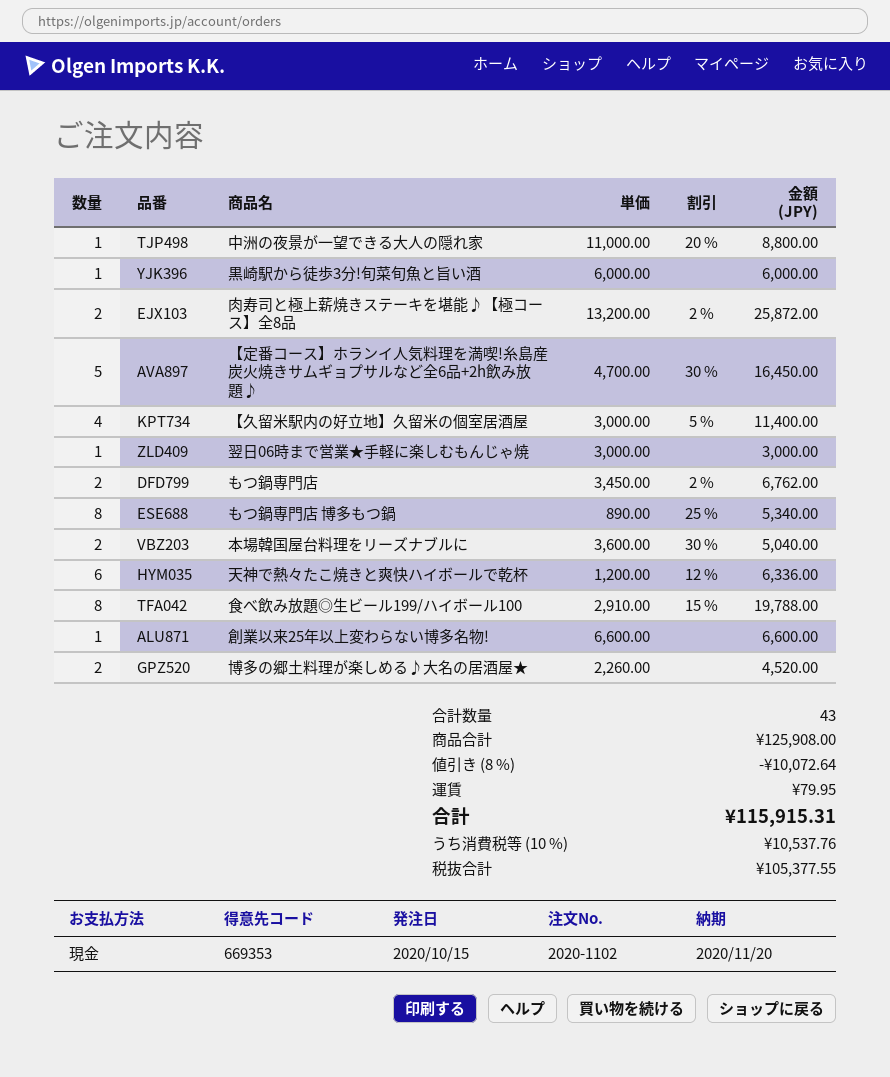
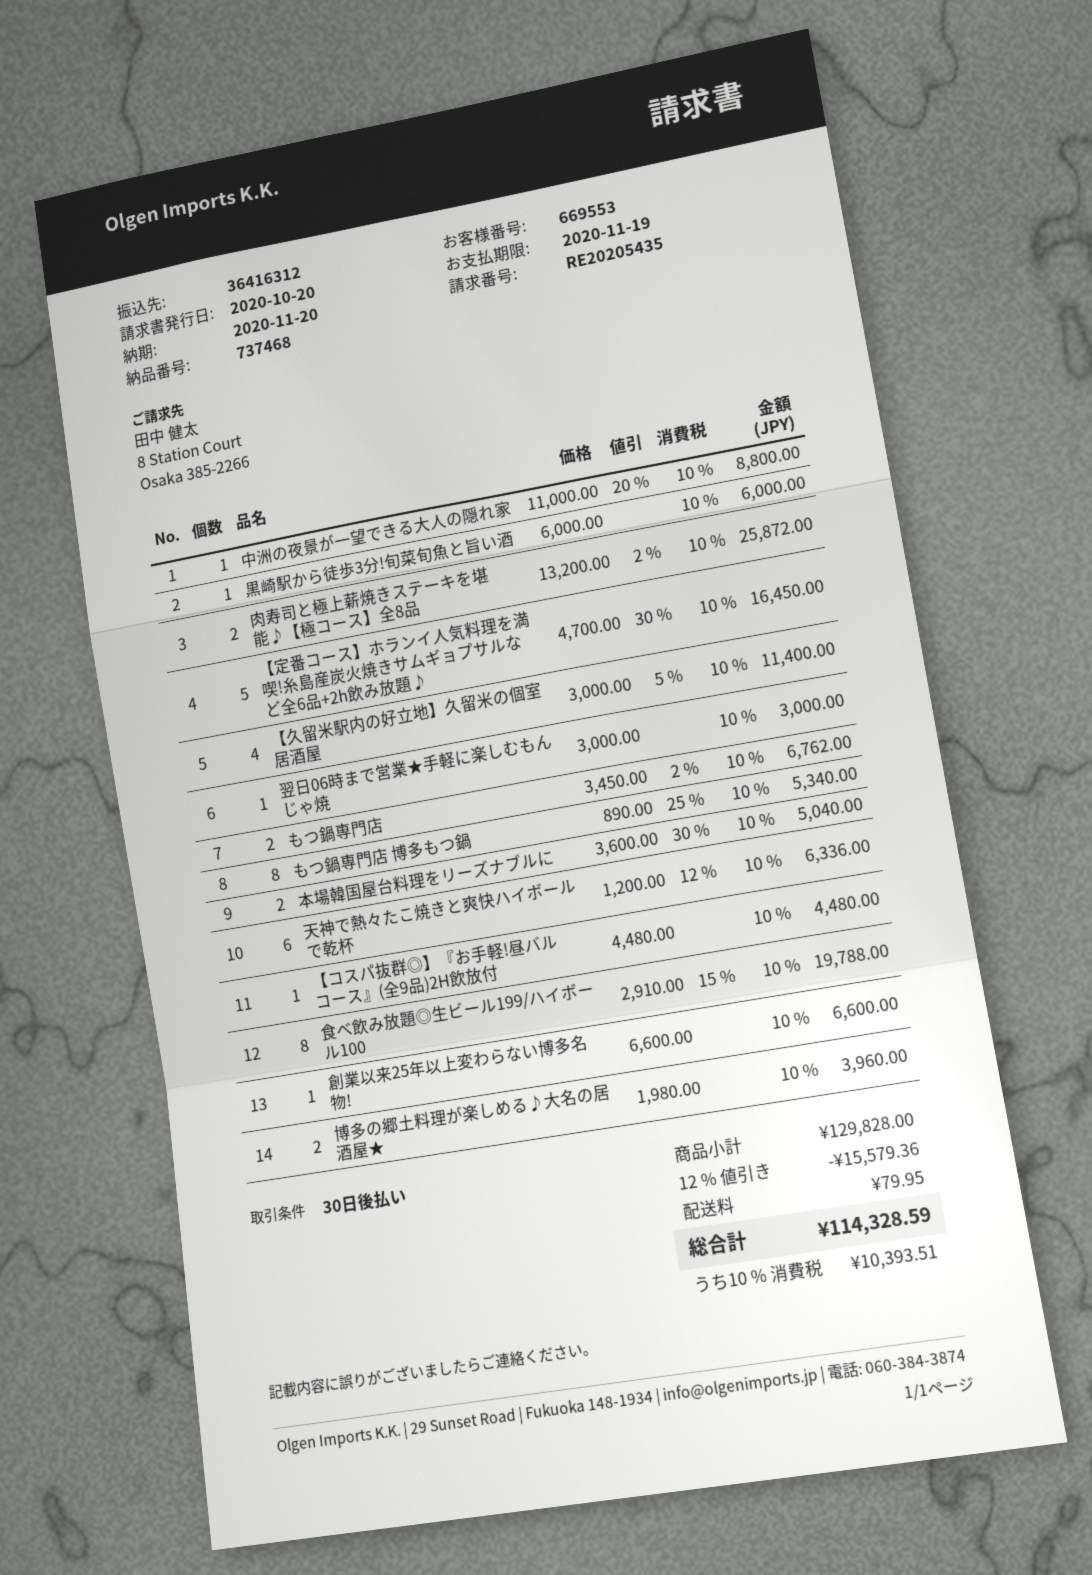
customer number: 669353 -> 669553
博多の郷土料理が楽しめる♪大名の居酒屋★: 2 x 2260.00 = 4520.00 -> 2 x 1980.00 = 3960.00
【コスパ抜群◎】『お手軽!昼バルコース』(全9品)2H飲放付: none -> 1 x 4480.00 = 4480.00
subtotal: 125908.00 -> 129828.00
discount: 8% = 10072.64 -> 12% = 15579.36
tax: 10% = 10537.76 -> 10% = 10393.51
total: 115915.31 -> 114328.59

